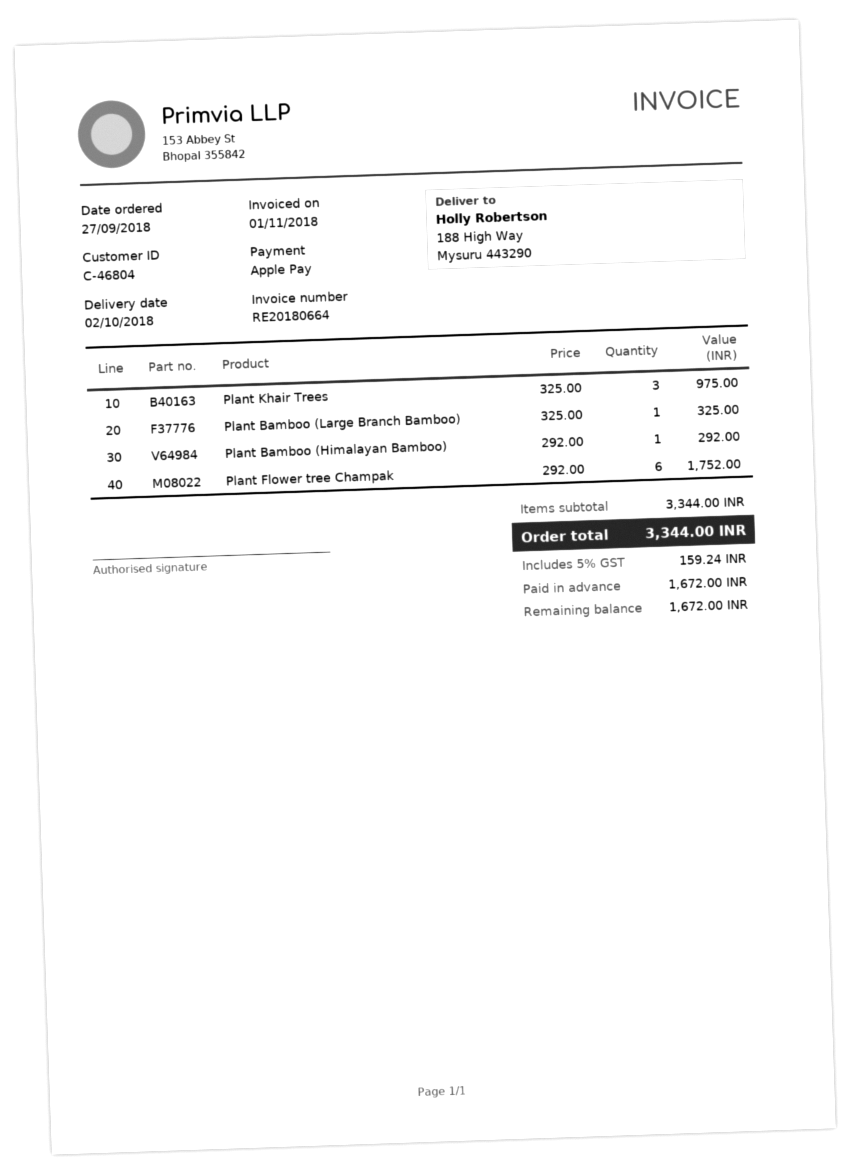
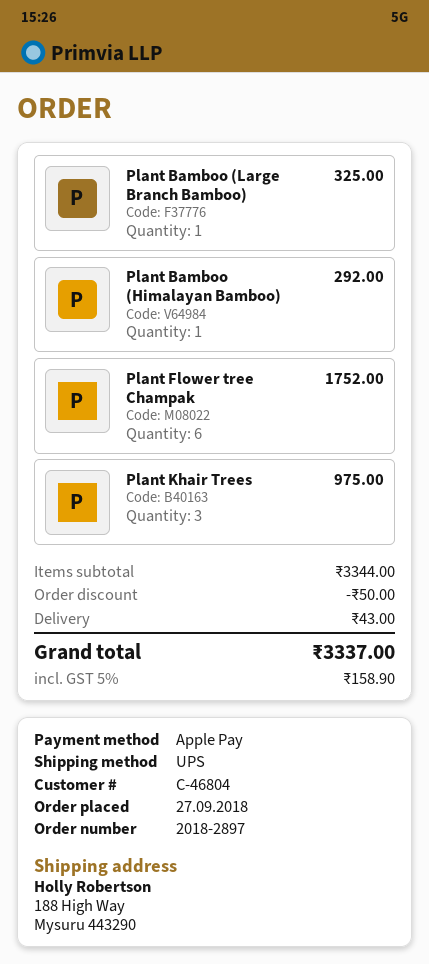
discount: none -> 50.00
shipping: none -> 43.00
tax: 5% = 159.24 -> 5% = 158.90
total: 3344.00 -> 3337.00

